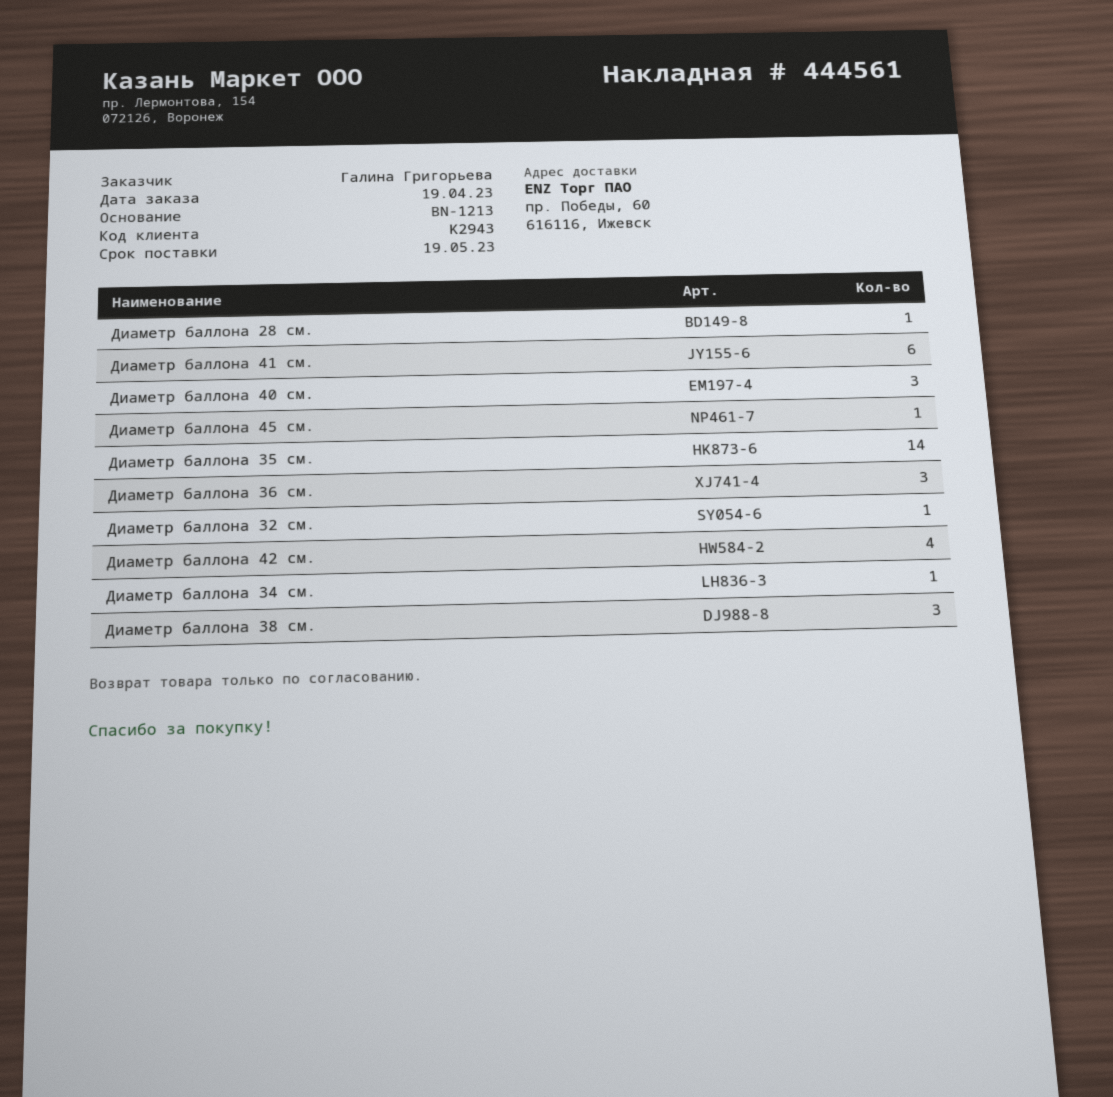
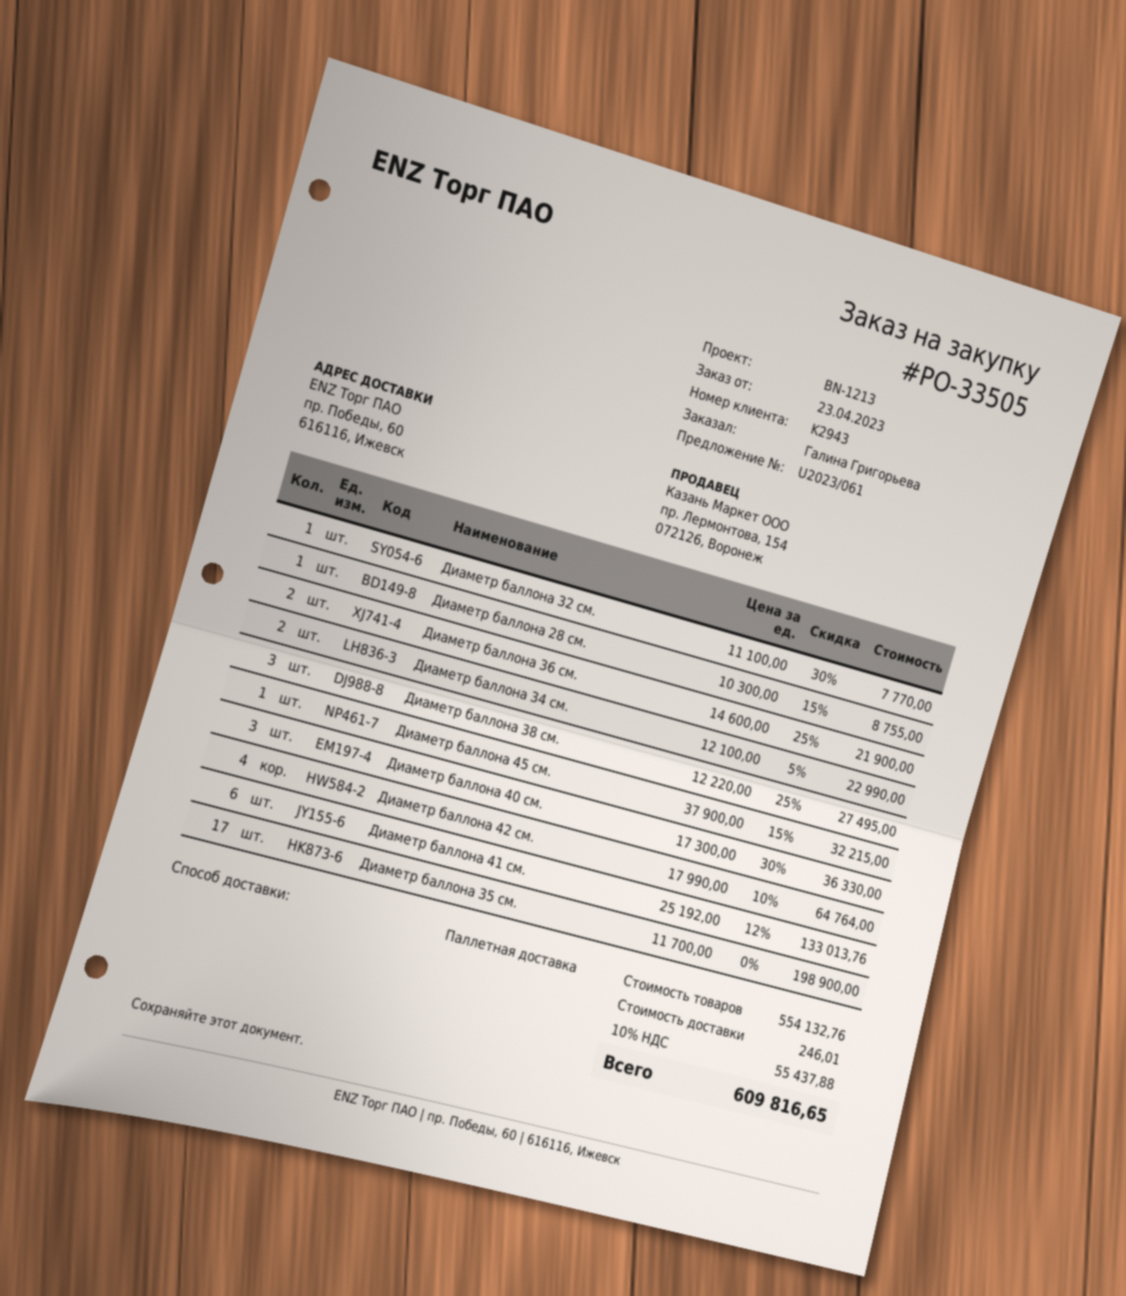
order date: 2023-04-19 -> 2023-04-23
Диаметр баллона 35 см.: 14 -> 17
Диаметр баллона 36 см.: 3 -> 2
Диаметр баллона 34 см.: 1 -> 2

